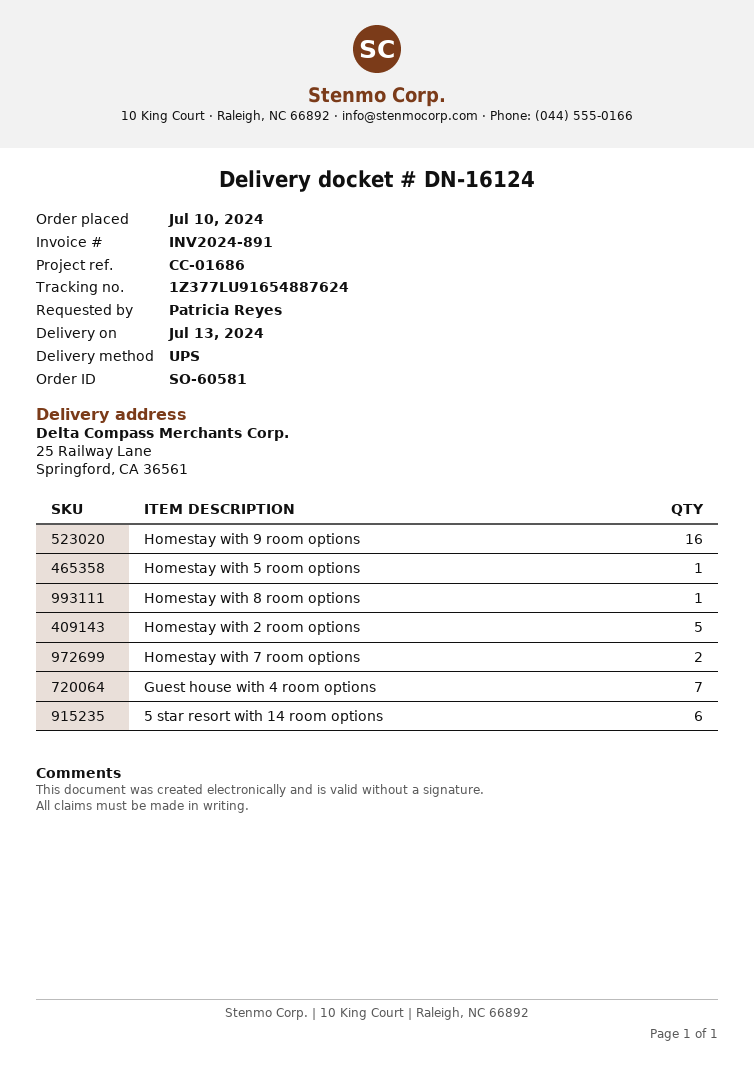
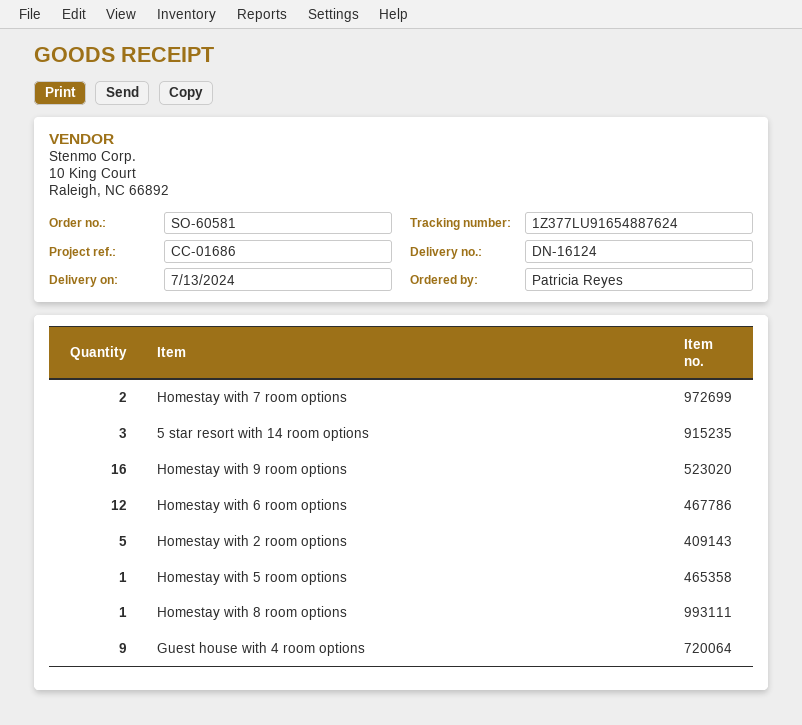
Guest house with 4 room options: 7 -> 9
5 star resort with 14 room options: 6 -> 3
Homestay with 6 room options: none -> 12

